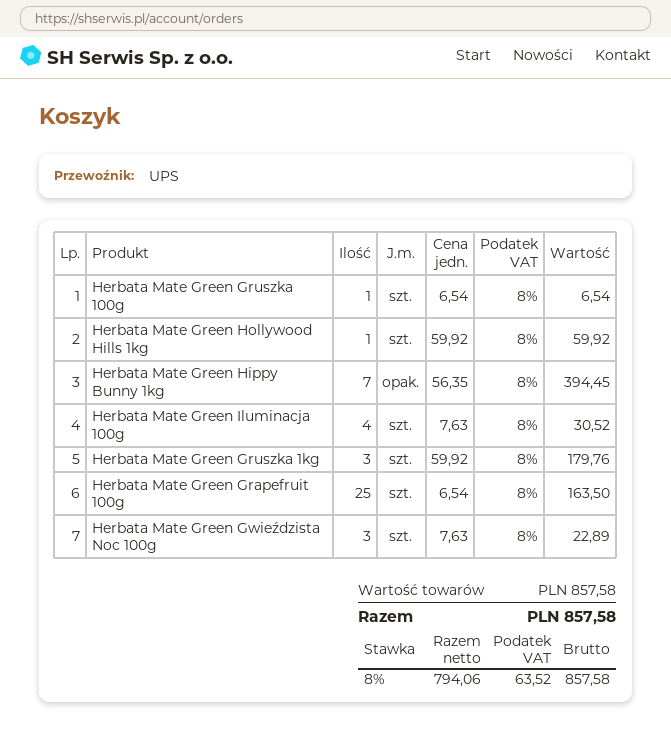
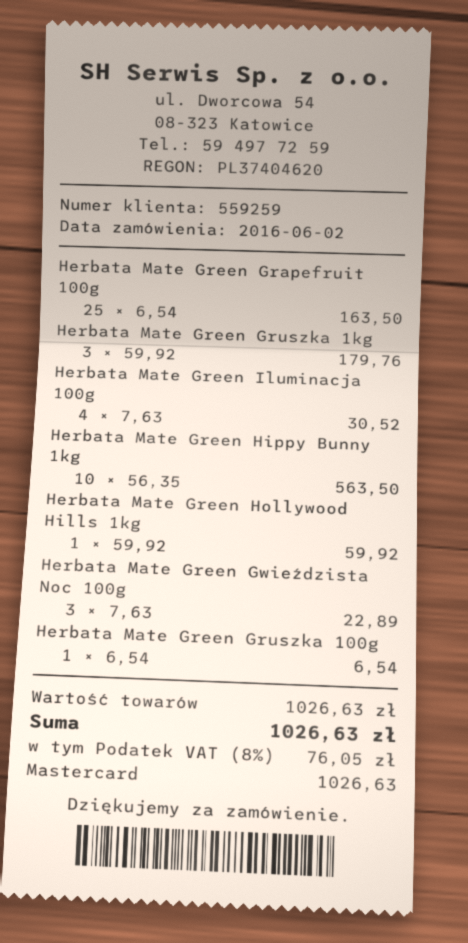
Herbata Mate Green Hippy Bunny 1kg: 7 x 56.35 = 394.45 -> 10 x 56.35 = 563.50
subtotal: 857.58 -> 1026.63
tax: 8% = 63.52 -> 8% = 76.05
total: 857.58 -> 1026.63

